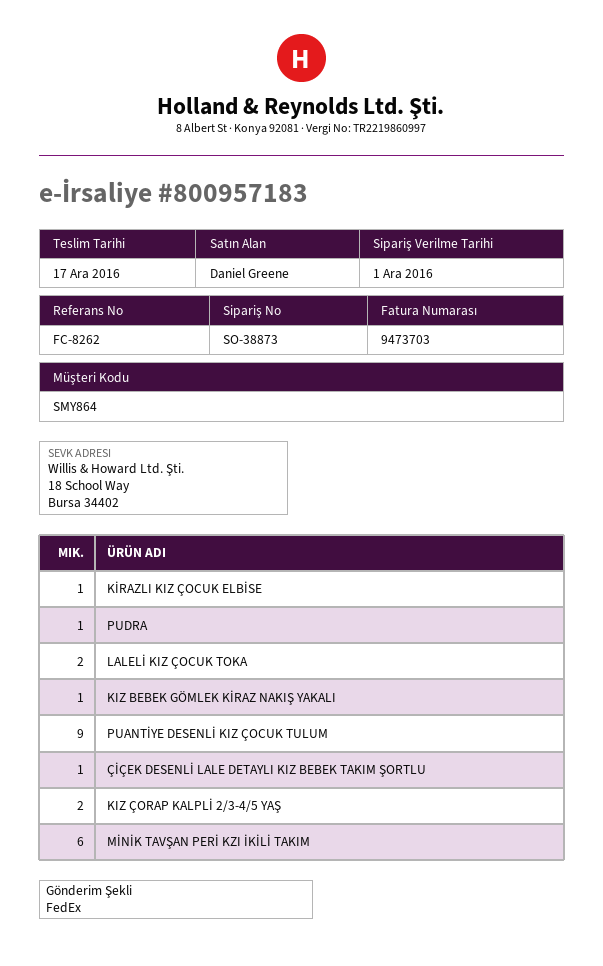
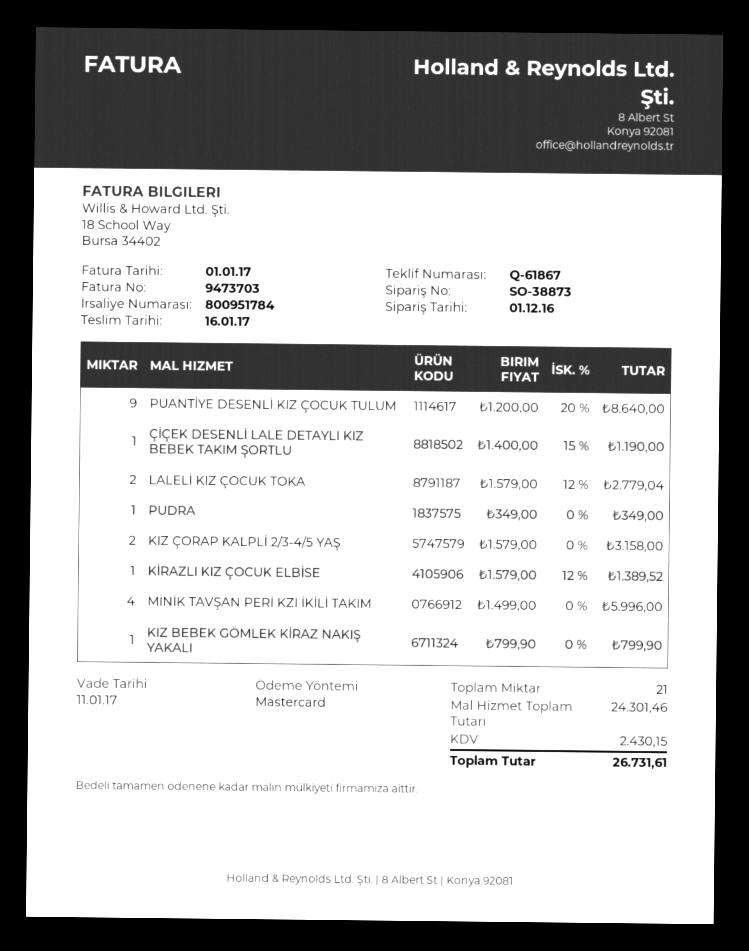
delivery note number: 800957183 -> 800951784
delivery date: 2016-12-17 -> 2017-01-16
MİNİK TAVŞAN PERİ KZI İKİLİ TAKIM: 6 -> 4

